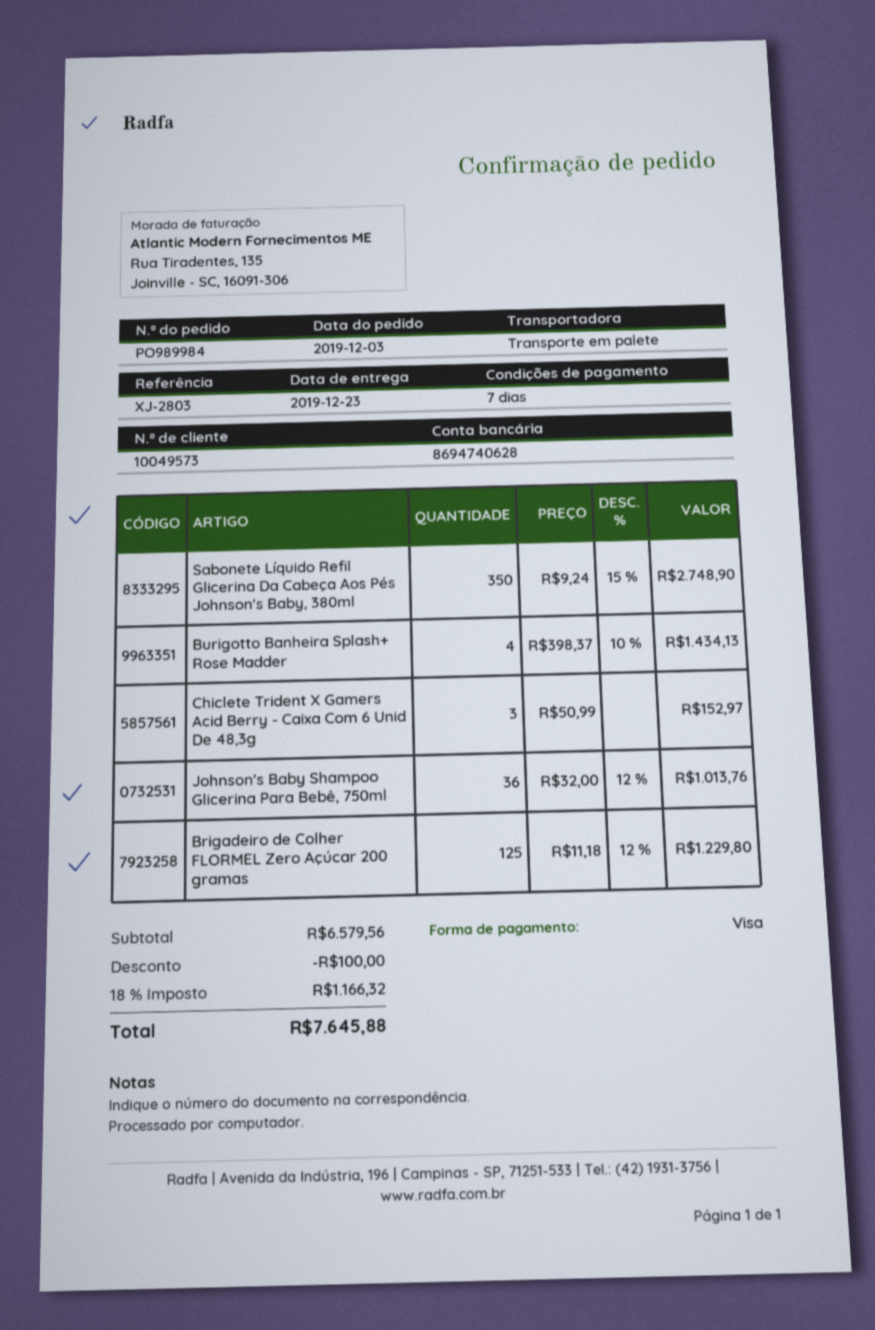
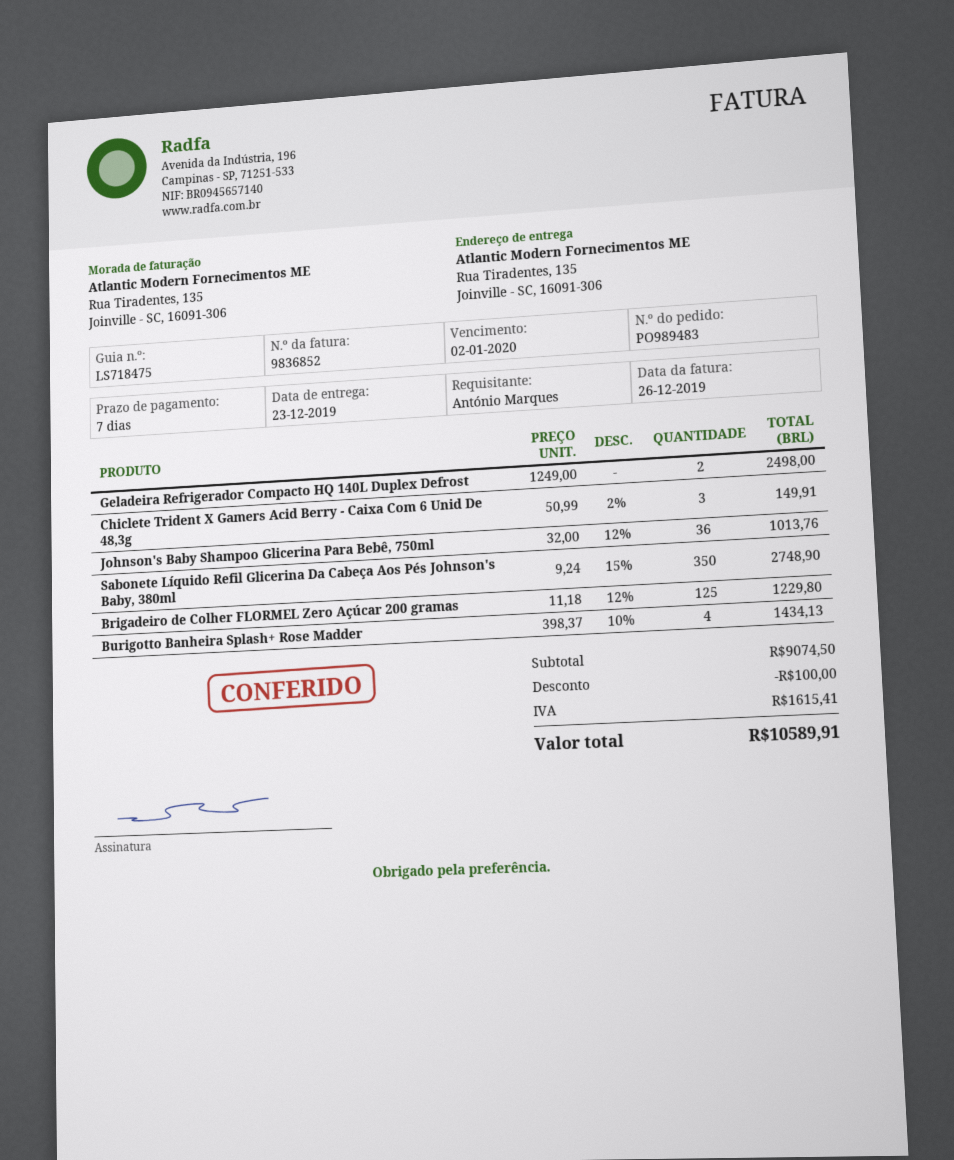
order number: PO989984 -> PO989483
Chiclete Trident X Gamers Acid Berry - Caixa Com 6 Unid De 48,3g: 3 x 50.99 = 152.97 -> 3 x 50.99 - 2% = 149.91
Geladeira Refrigerador Compacto HQ 140L Duplex Defrost: none -> 2 x 1249.00 = 2498.00
subtotal: 6579.56 -> 9074.50
tax: 1166.32 -> 1615.41
total: 7645.88 -> 10589.91

